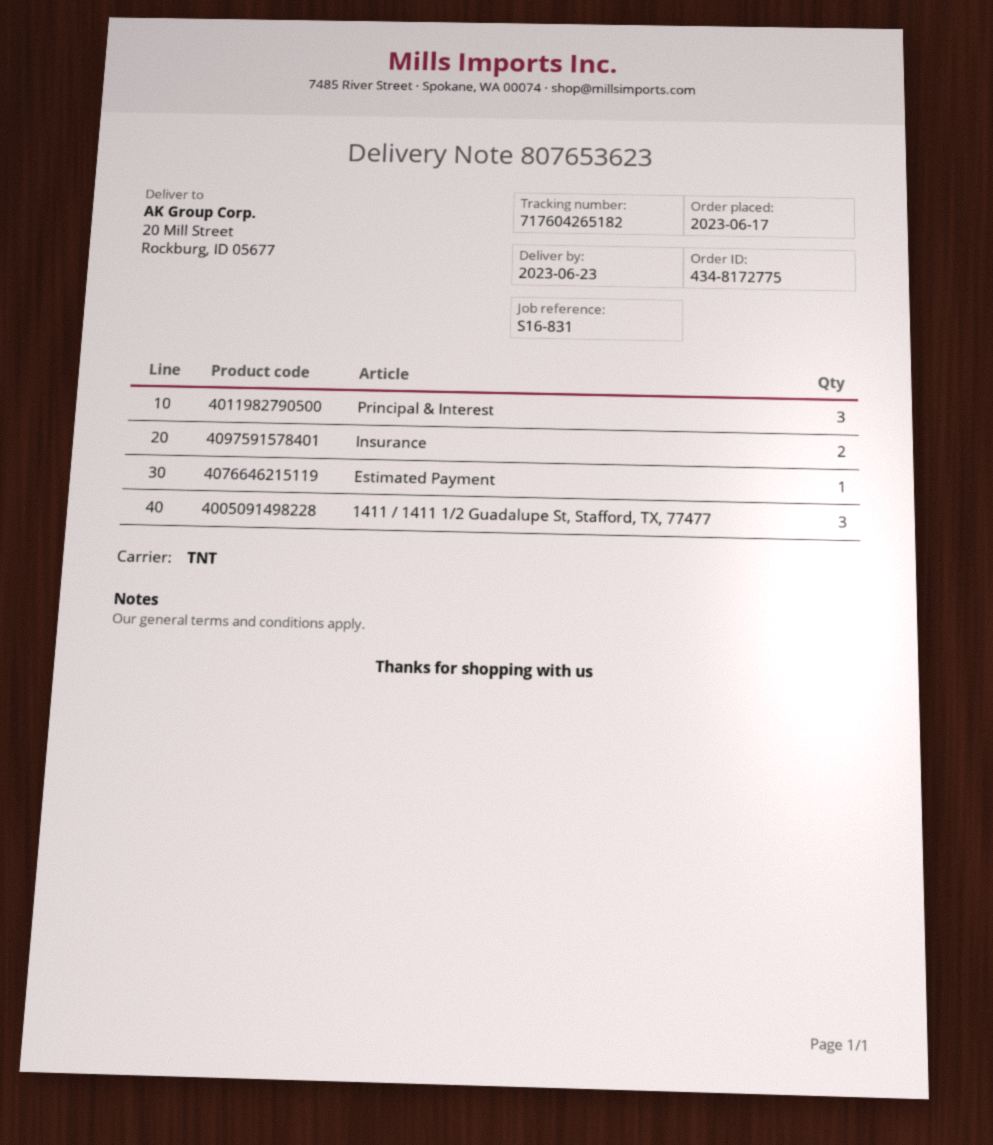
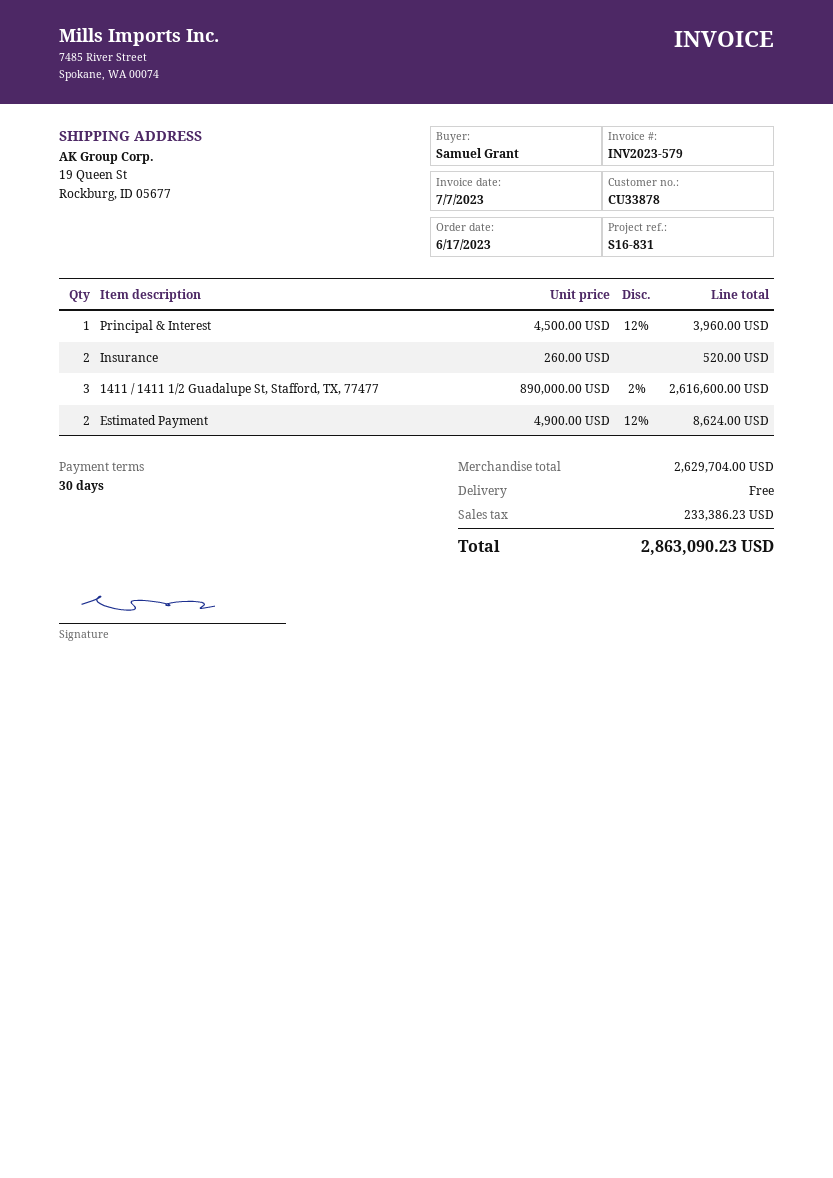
ship to: 20 Mill Street, Rockburg, ID 05677 -> 19 Queen St, Rockburg, ID 05677
Principal & Interest: 3 -> 1
Estimated Payment: 1 -> 2

